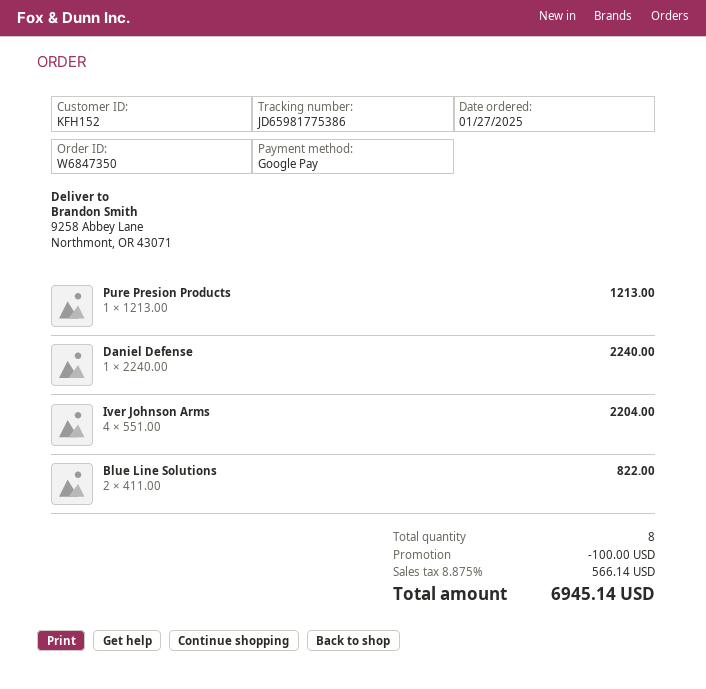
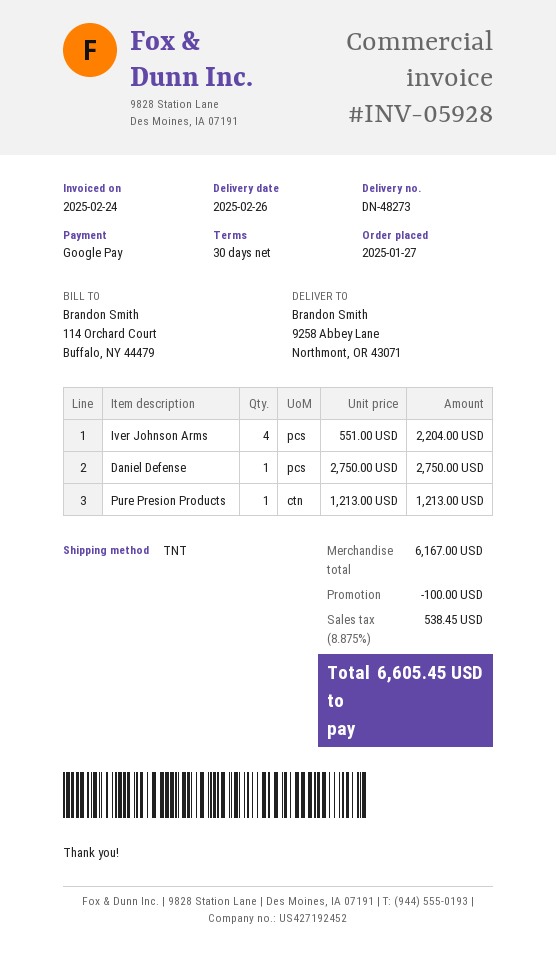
Daniel Defense: 1 x 2240.00 = 2240.00 -> 1 x 2750.00 = 2750.00
Blue Line Solutions: 2 x 411.00 = 822.00 -> none
tax: 8.875% = 566.14 -> 8.875% = 538.45
total: 6945.14 -> 6605.45

